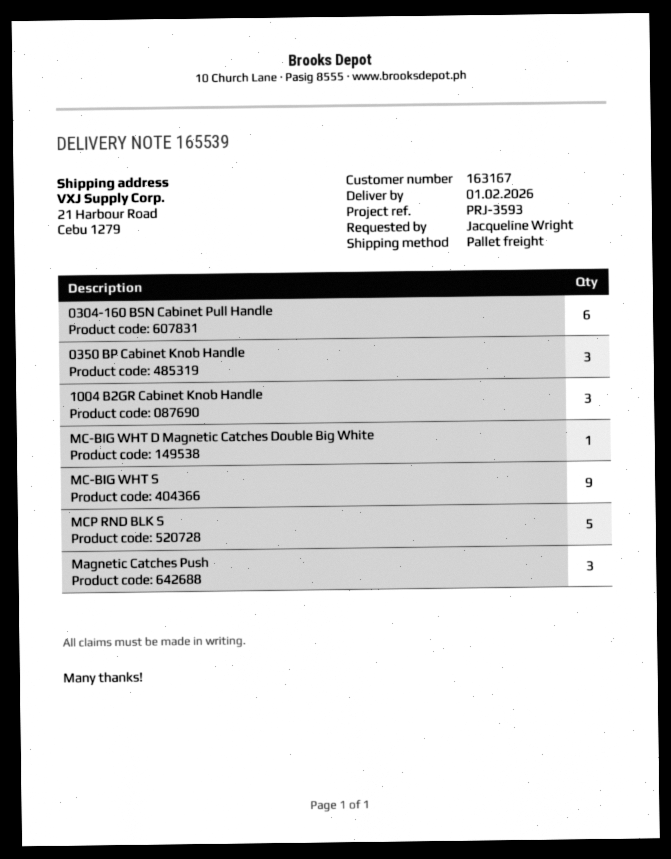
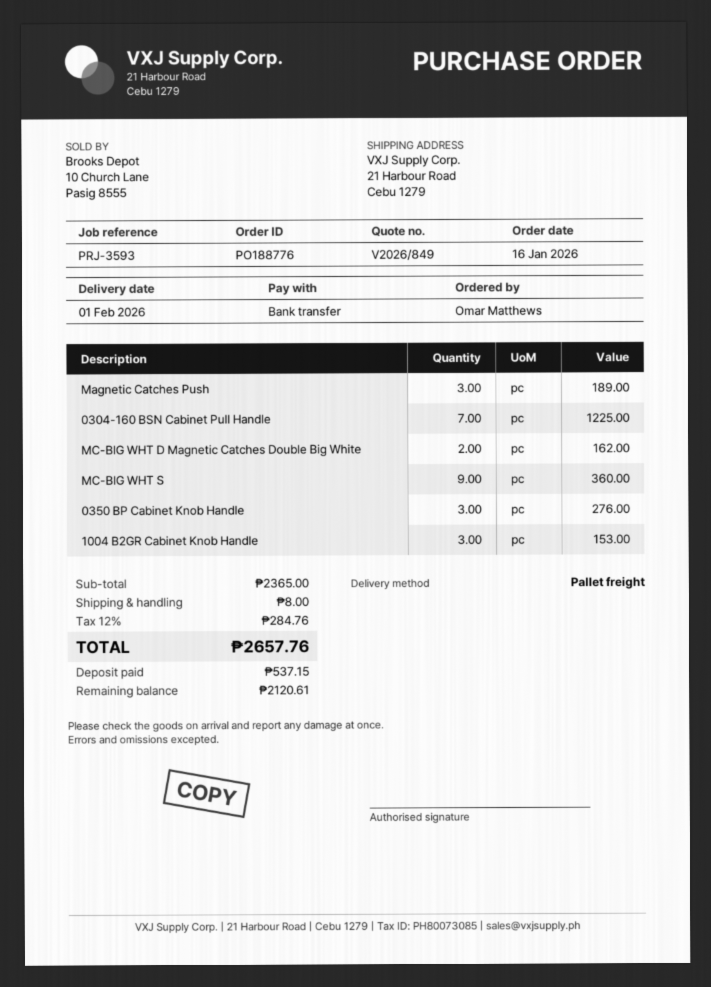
ordered by: Jacqueline Wright -> Omar Matthews
0304-160 BSN Cabinet Pull Handle: 6 -> 7
MC-BIG WHT D Magnetic Catches Double Big White: 1 -> 2
MCP RND BLK S: 5 -> none

